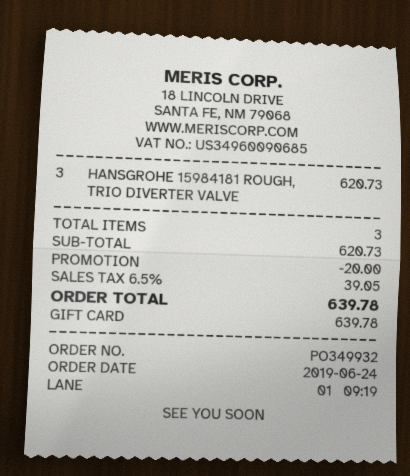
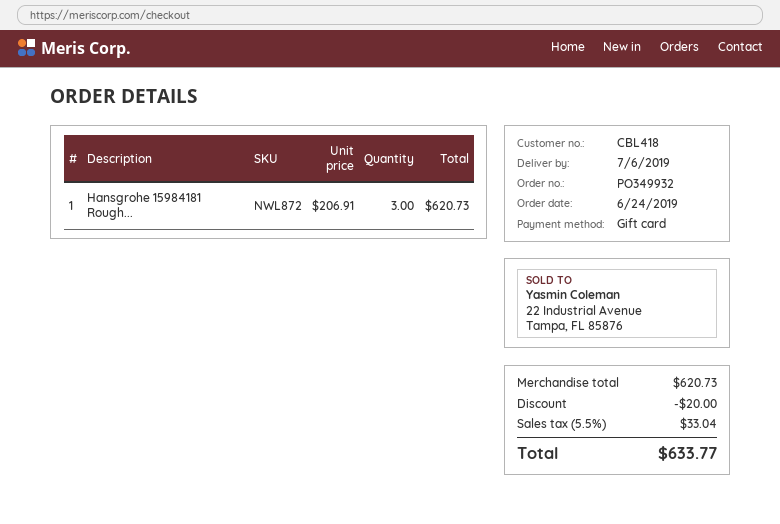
tax: 6.5% = 39.05 -> 5.5% = 33.04
total: 639.78 -> 633.77

